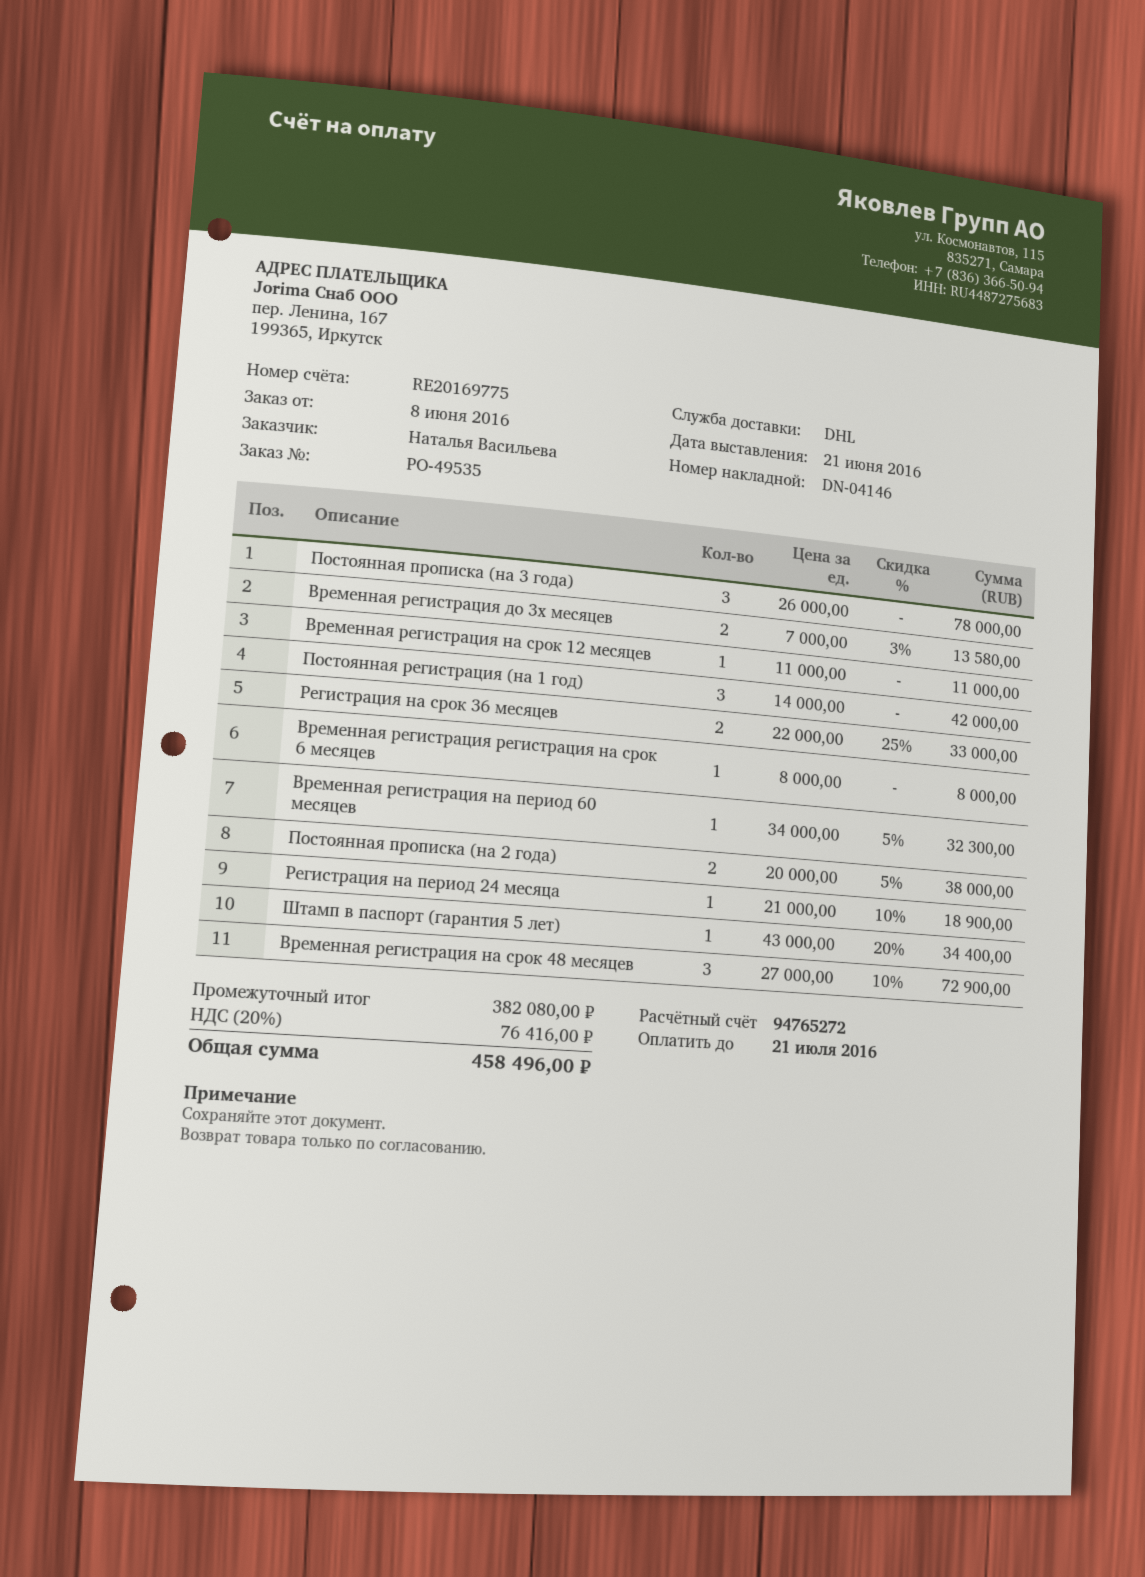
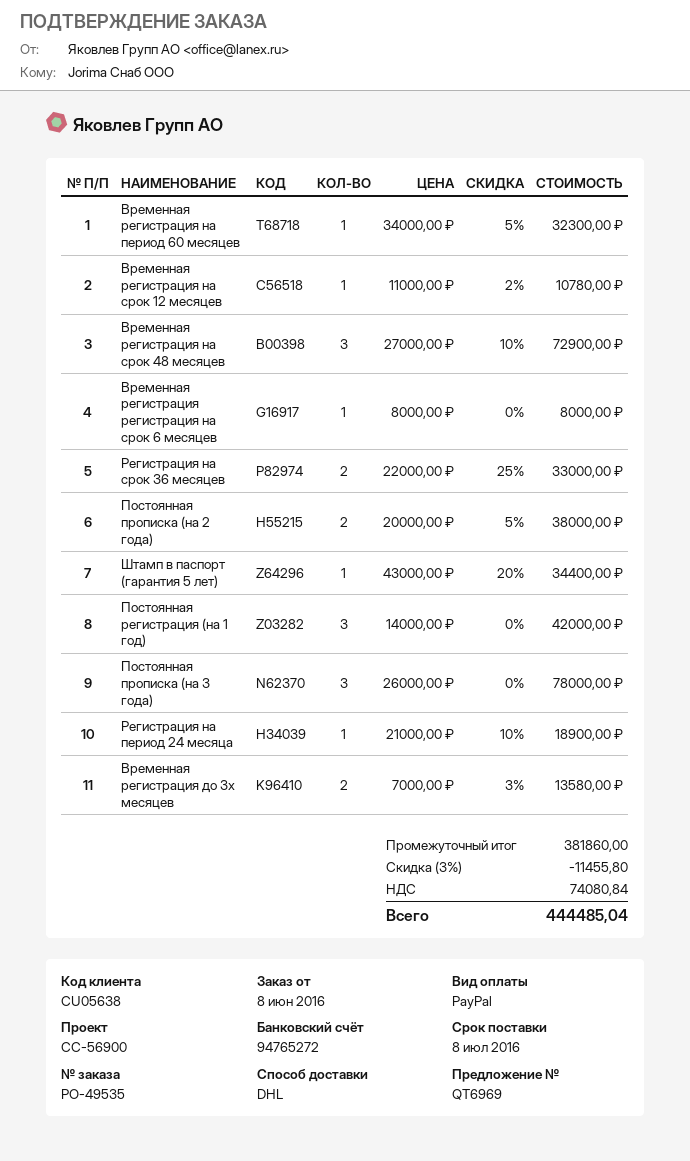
Временная регистрация на срок 12 месяцев: 1 x 11000.00 = 11000.00 -> 1 x 11000.00 - 2% = 10780.00
subtotal: 382080.00 -> 381860.00
discount: none -> 3% = 11455.80
tax: 76416.00 -> 74080.84
total: 458496.00 -> 444485.04

